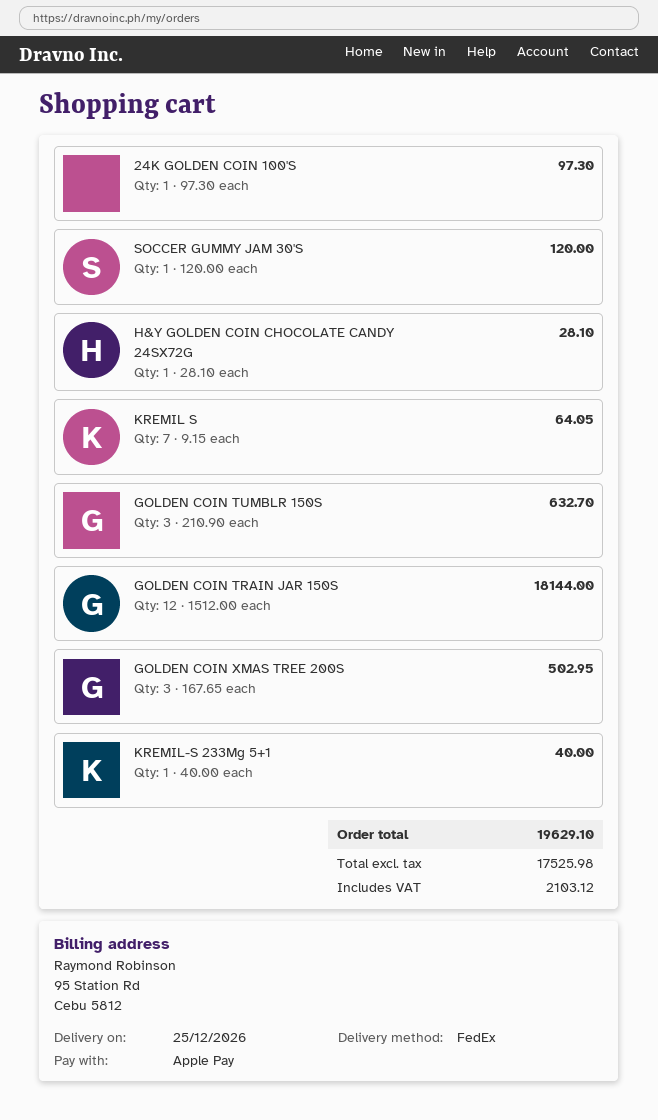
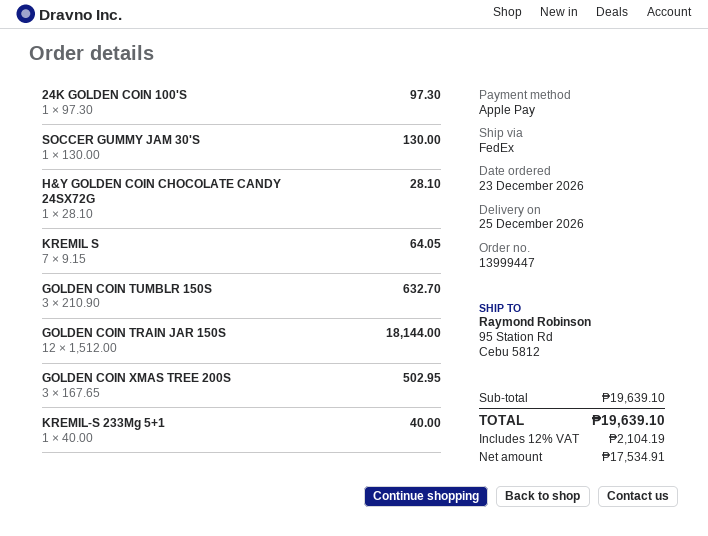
SOCCER GUMMY JAM 30'S: 1 x 120.00 = 120.00 -> 1 x 130.00 = 130.00
net: 17525.98 -> 17534.91
tax: 2103.12 -> 2104.19
total: 19629.10 -> 19639.10

